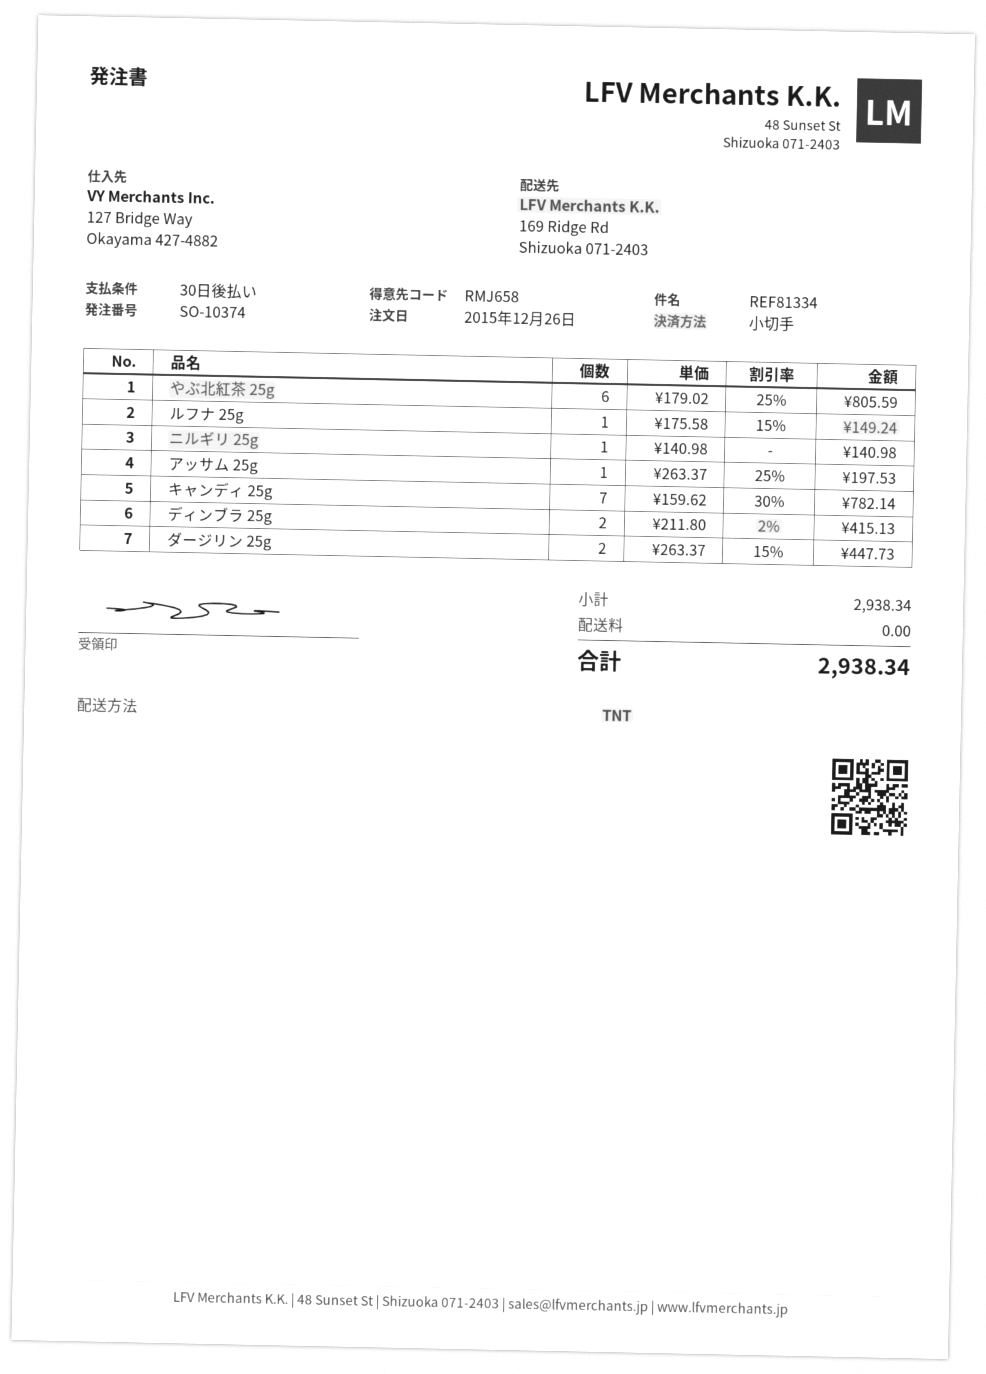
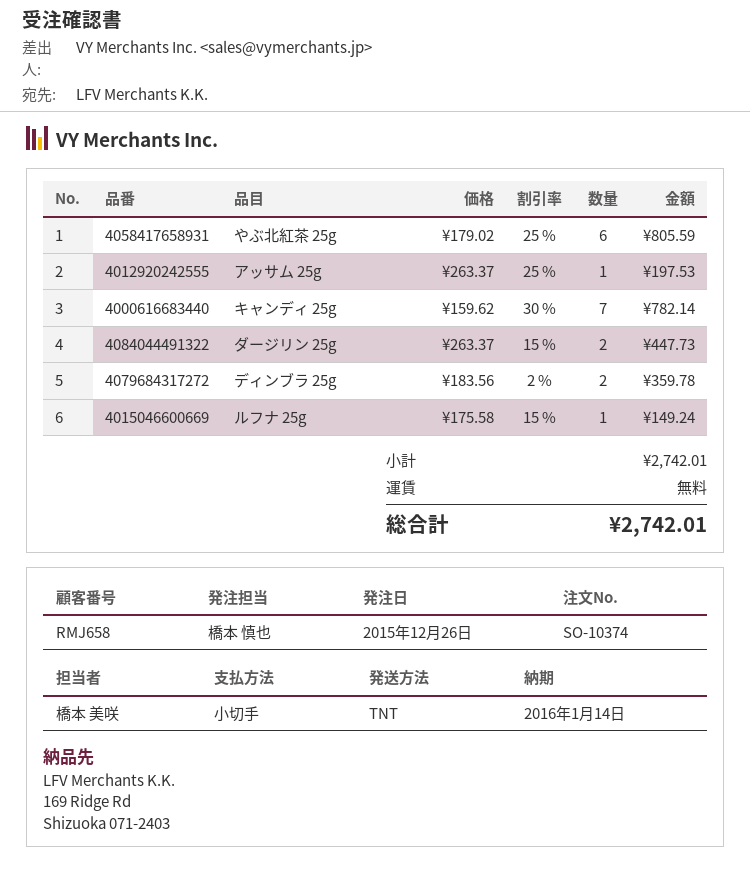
ニルギリ 25g: 1 x 140.98 = 140.98 -> none
ディンブラ 25g: 2 x 211.80 - 2% = 415.13 -> 2 x 183.56 - 2% = 359.78
subtotal: 2938.34 -> 2742.01
total: 2938.34 -> 2742.01

